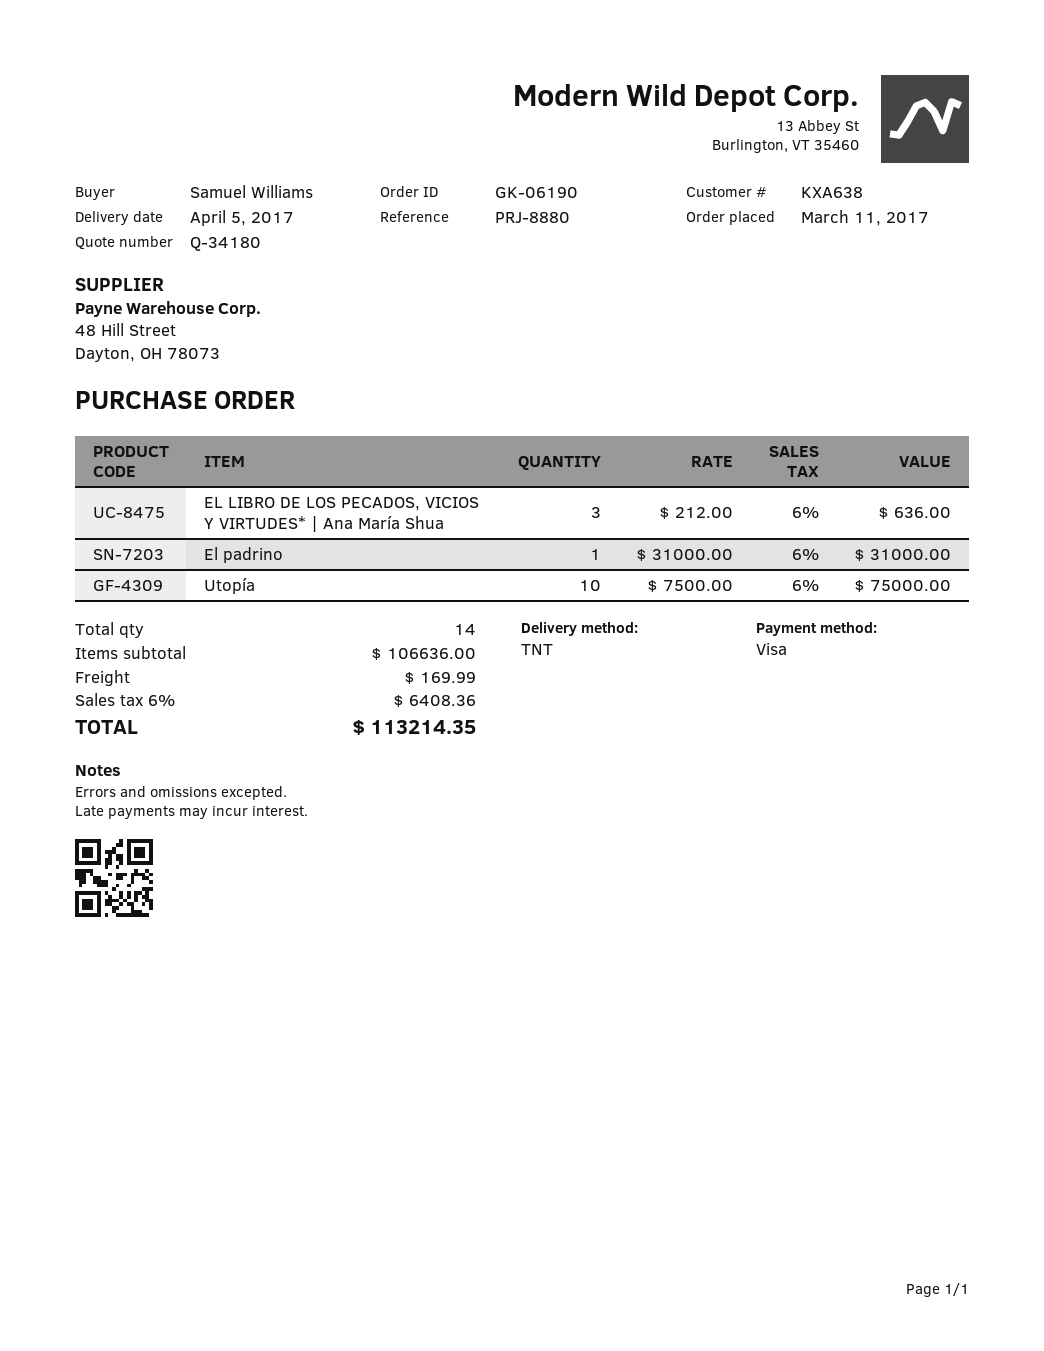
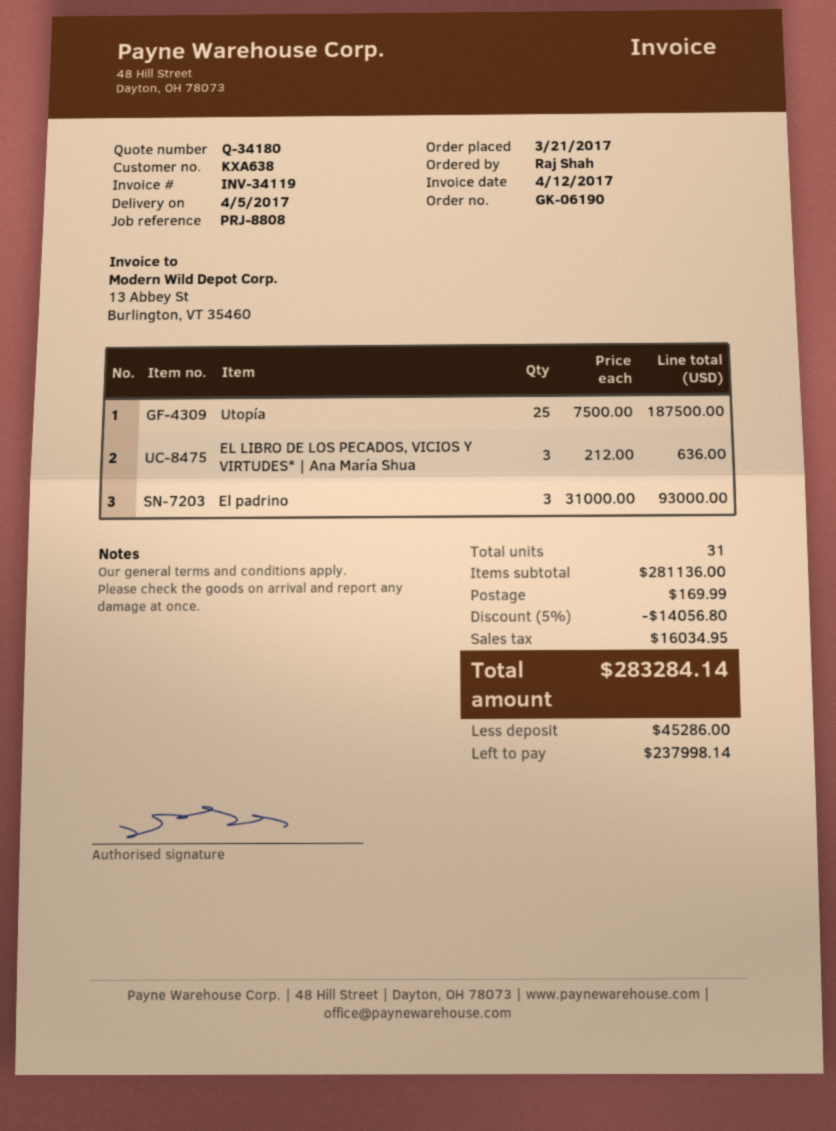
order date: 2017-03-11 -> 2017-03-21
reference: PRJ-8880 -> PRJ-8808
ordered by: Samuel Williams -> Raj Shah
El padrino: 1 x 31000.00 = 31000.00 -> 3 x 31000.00 = 93000.00
Utopía: 10 x 7500.00 = 75000.00 -> 25 x 7500.00 = 187500.00
total quantity: 14 -> 31
subtotal: 106636.00 -> 281136.00
discount: none -> 5% = 14056.80
tax: 6408.36 -> 16034.95
total: 113214.35 -> 283284.14

